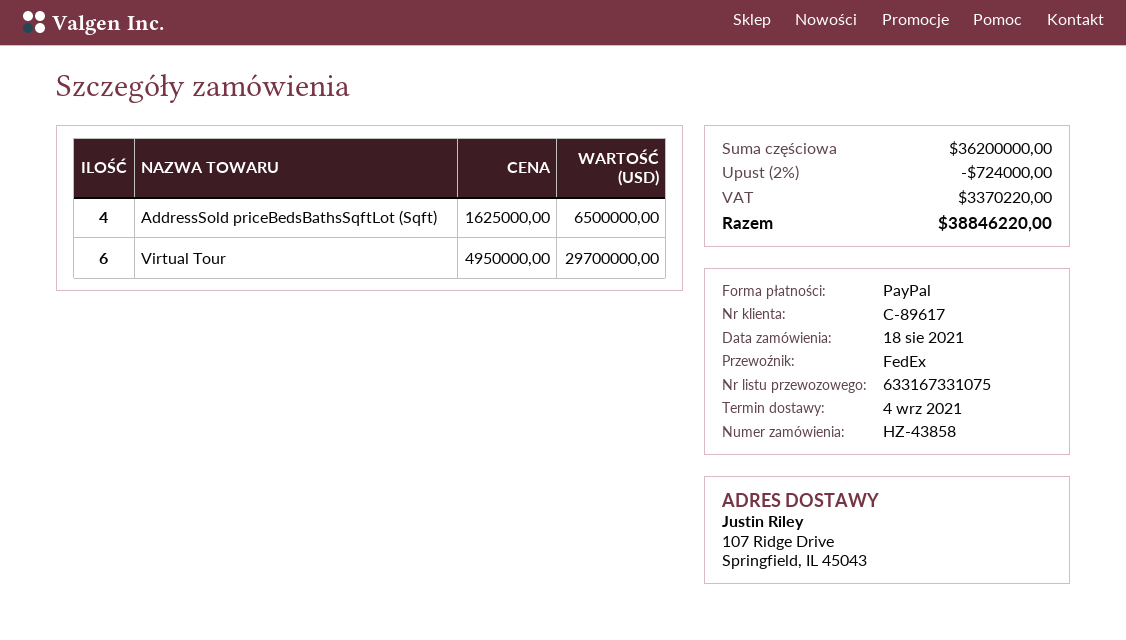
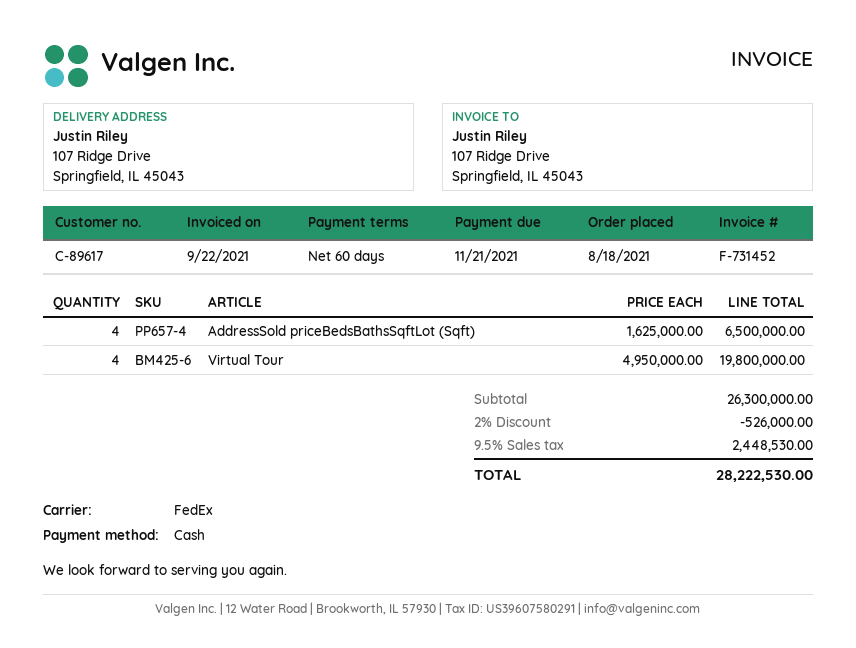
payment method: PayPal -> cash
Virtual Tour: 6 x 4950000.00 = 29700000.00 -> 4 x 4950000.00 = 19800000.00
subtotal: 36200000.00 -> 26300000.00
discount: 2% = 724000.00 -> 2% = 526000.00
tax: 3370220.00 -> 2448530.00
total: 38846220.00 -> 28222530.00

